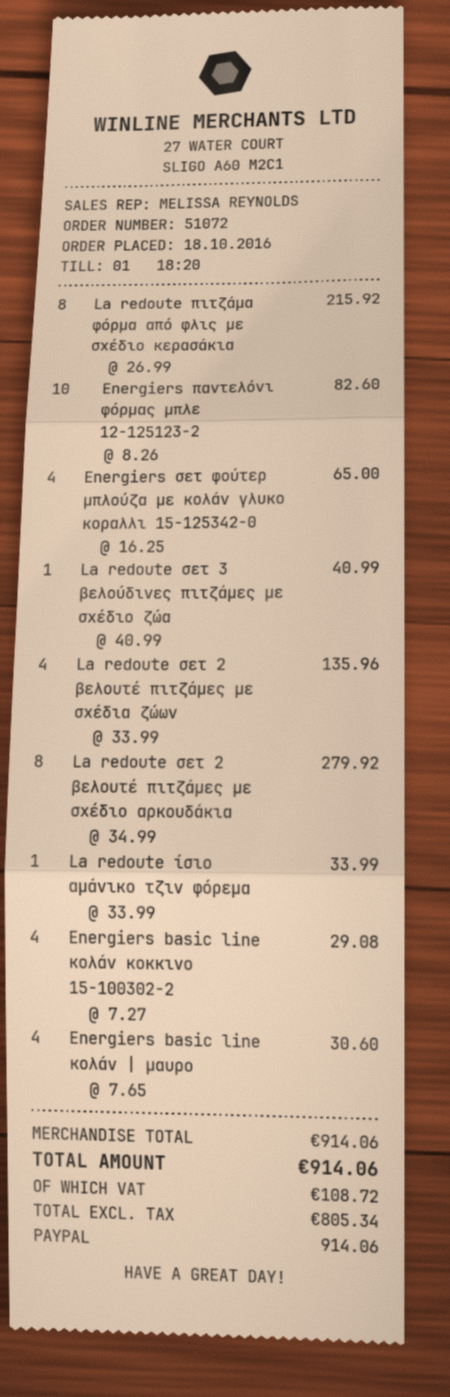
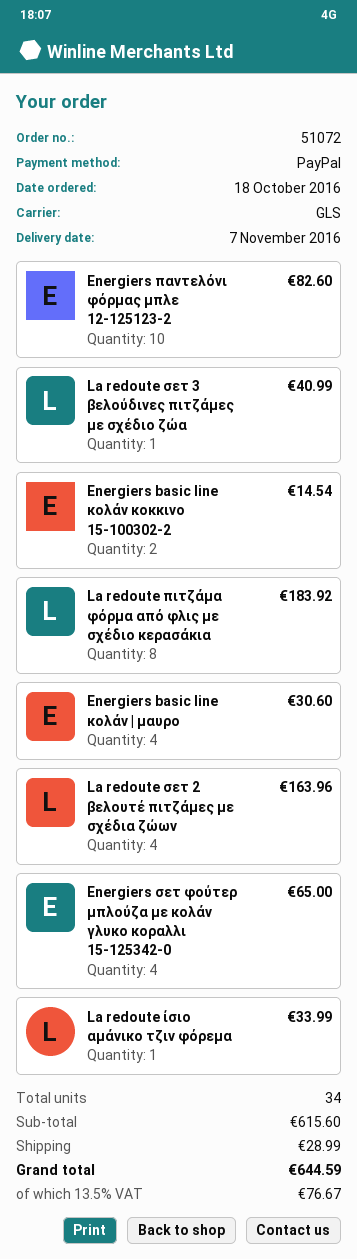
La redoute πιτζάμα φόρμα από φλις με σχέδιο κερασάκια: 8 for 215.92 -> 8 for 183.92
La redoute σετ 2 βελουτέ πιτζάμες με σχέδια ζώων: 4 for 135.96 -> 4 for 163.96
La redoute σετ 2 βελουτέ πιτζάμες με σχέδιο αρκουδάκια: 8 for 279.92 -> none
Energiers basic line κολάν κοκκινο 15-100302-2: 4 for 29.08 -> 2 for 14.54
subtotal: 914.06 -> 615.60
shipping: none -> 28.99
tax: 108.72 -> 76.67
total: 914.06 -> 644.59

